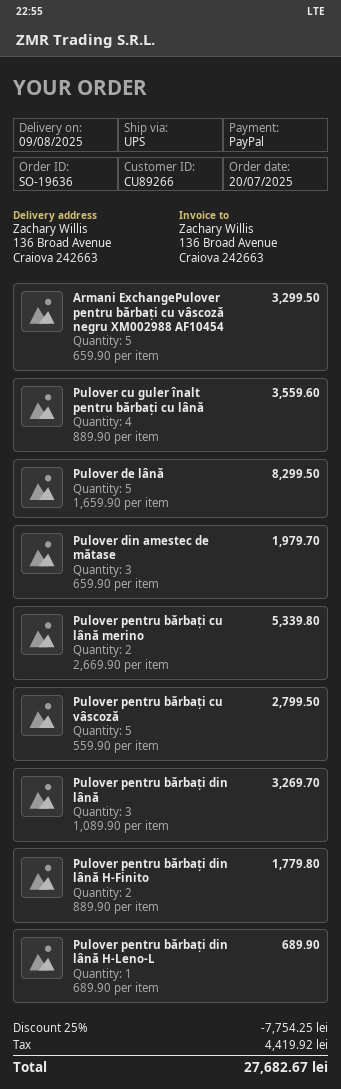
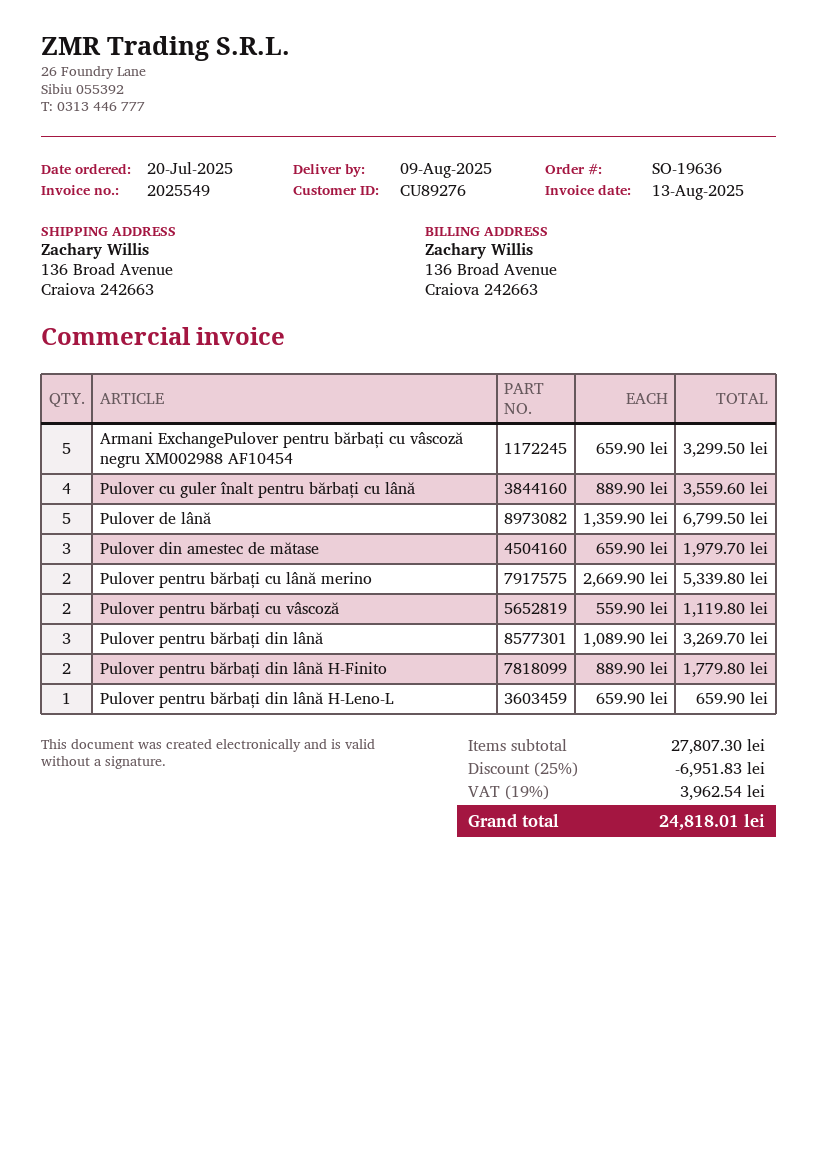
customer number: CU89266 -> CU89276
Pulover de lână: 5 x 1659.90 = 8299.50 -> 5 x 1359.90 = 6799.50
Pulover pentru bărbați cu vâscoză: 5 x 559.90 = 2799.50 -> 2 x 559.90 = 1119.80
Pulover pentru bărbați din lână H-Leno-L: 1 x 689.90 = 689.90 -> 1 x 659.90 = 659.90
discount: 25% = 7754.25 -> 25% = 6951.83
tax: 4419.92 -> 3962.54
total: 27682.67 -> 24818.01

